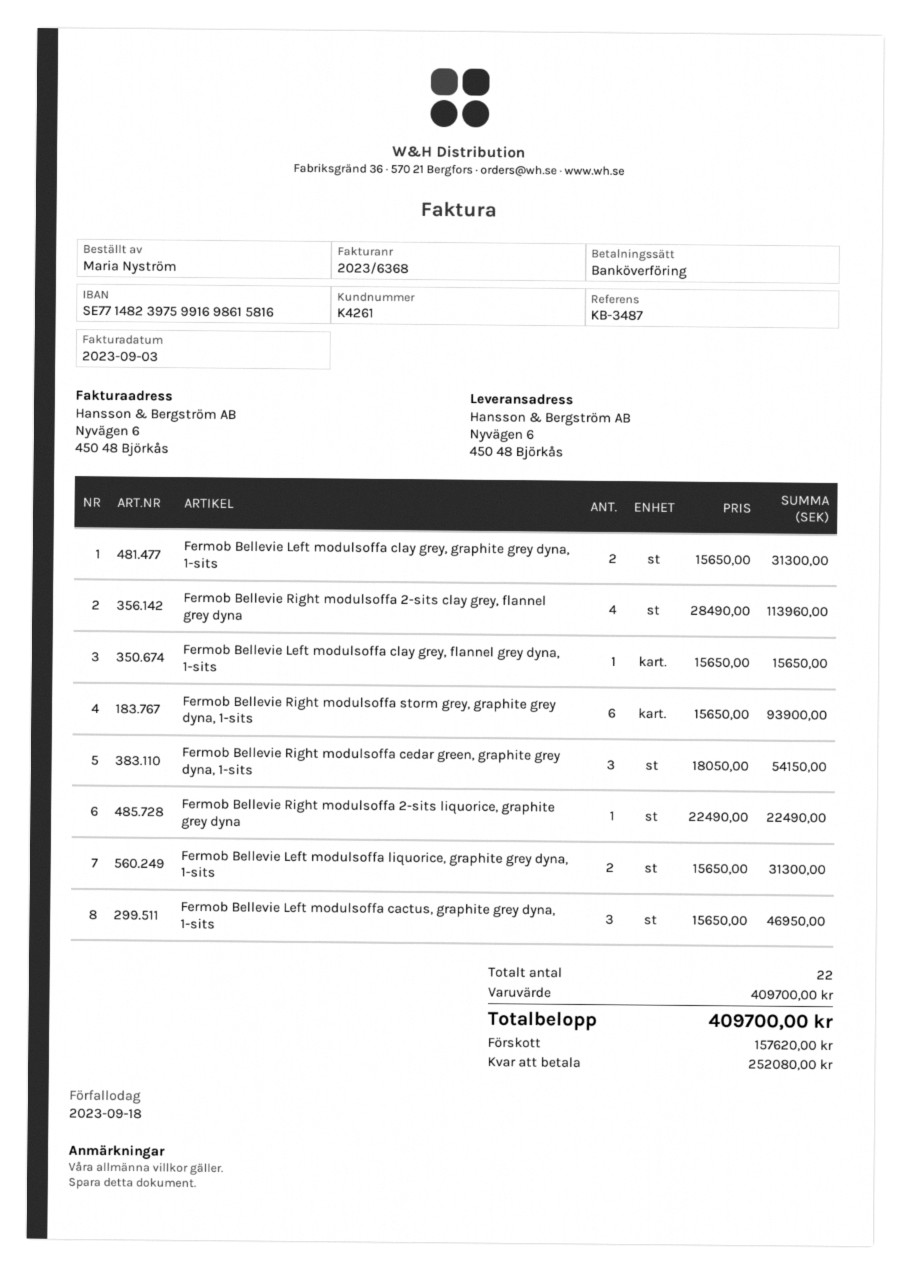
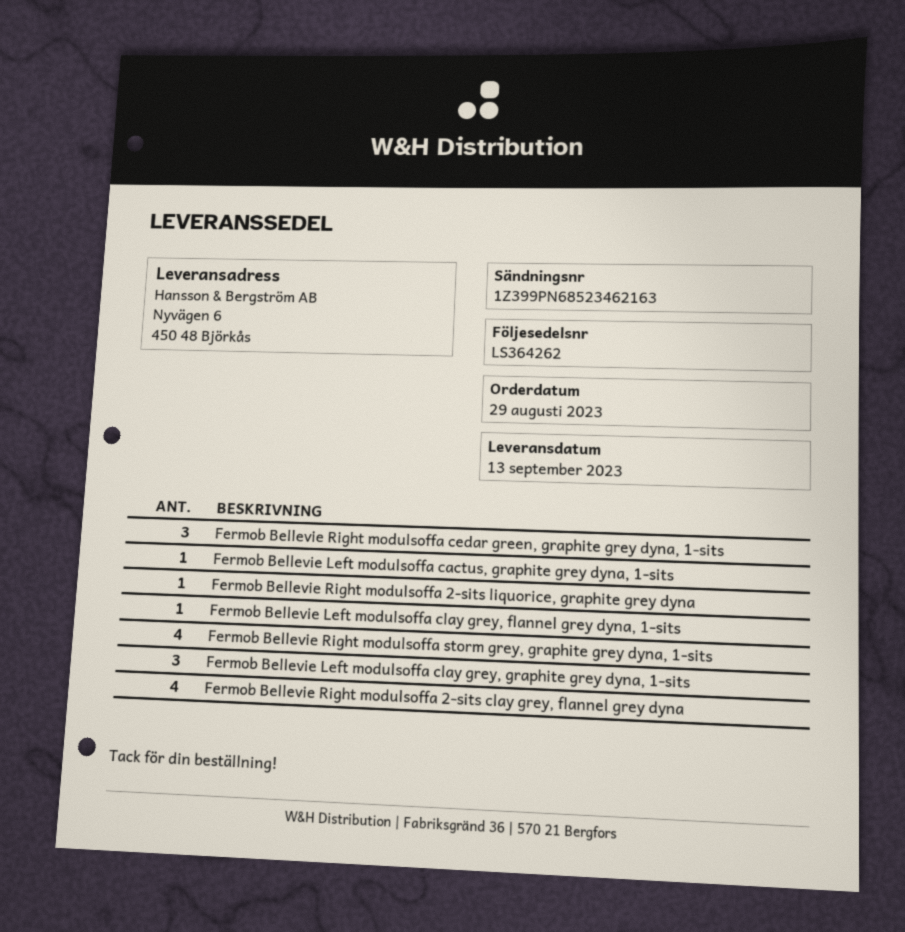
Fermob Bellevie Left modulsoffa clay grey, graphite grey dyna, 1-sits: 2 -> 3
Fermob Bellevie Right modulsoffa storm grey, graphite grey dyna, 1-sits: 6 -> 4
Fermob Bellevie Left modulsoffa liquorice, graphite grey dyna, 1-sits: 2 -> none
Fermob Bellevie Left modulsoffa cactus, graphite grey dyna, 1-sits: 3 -> 1

